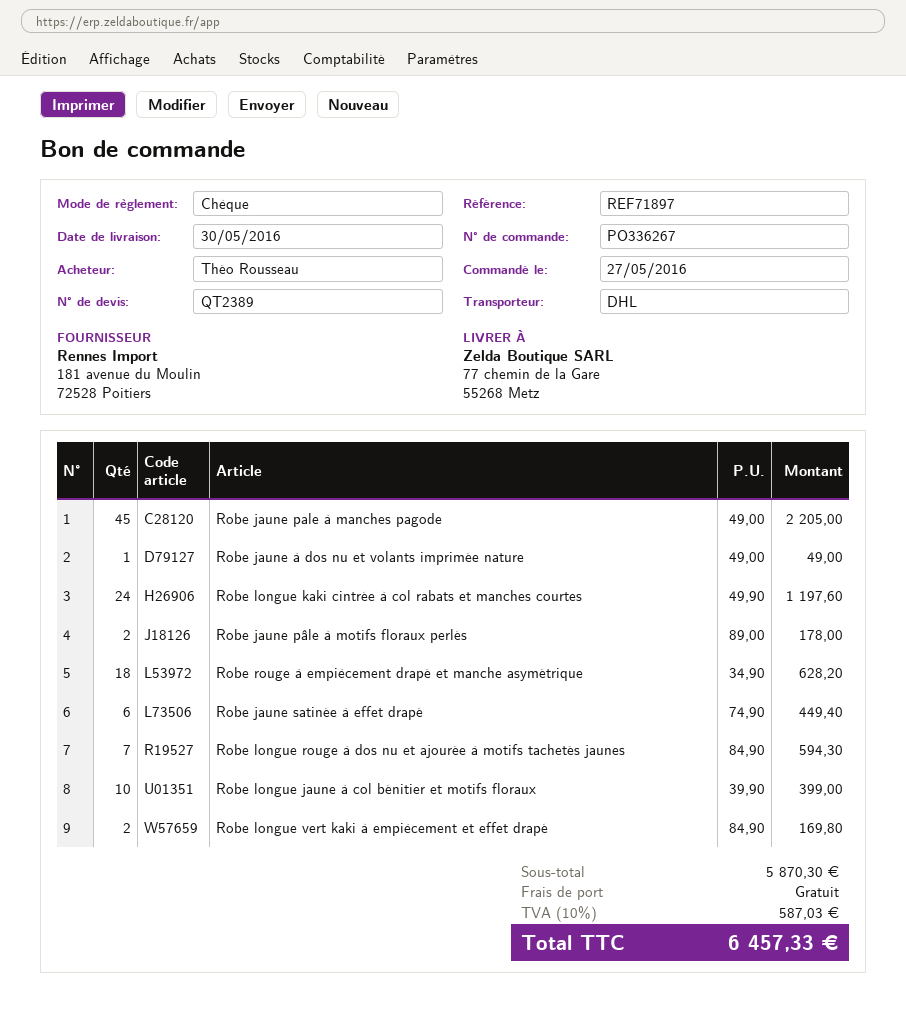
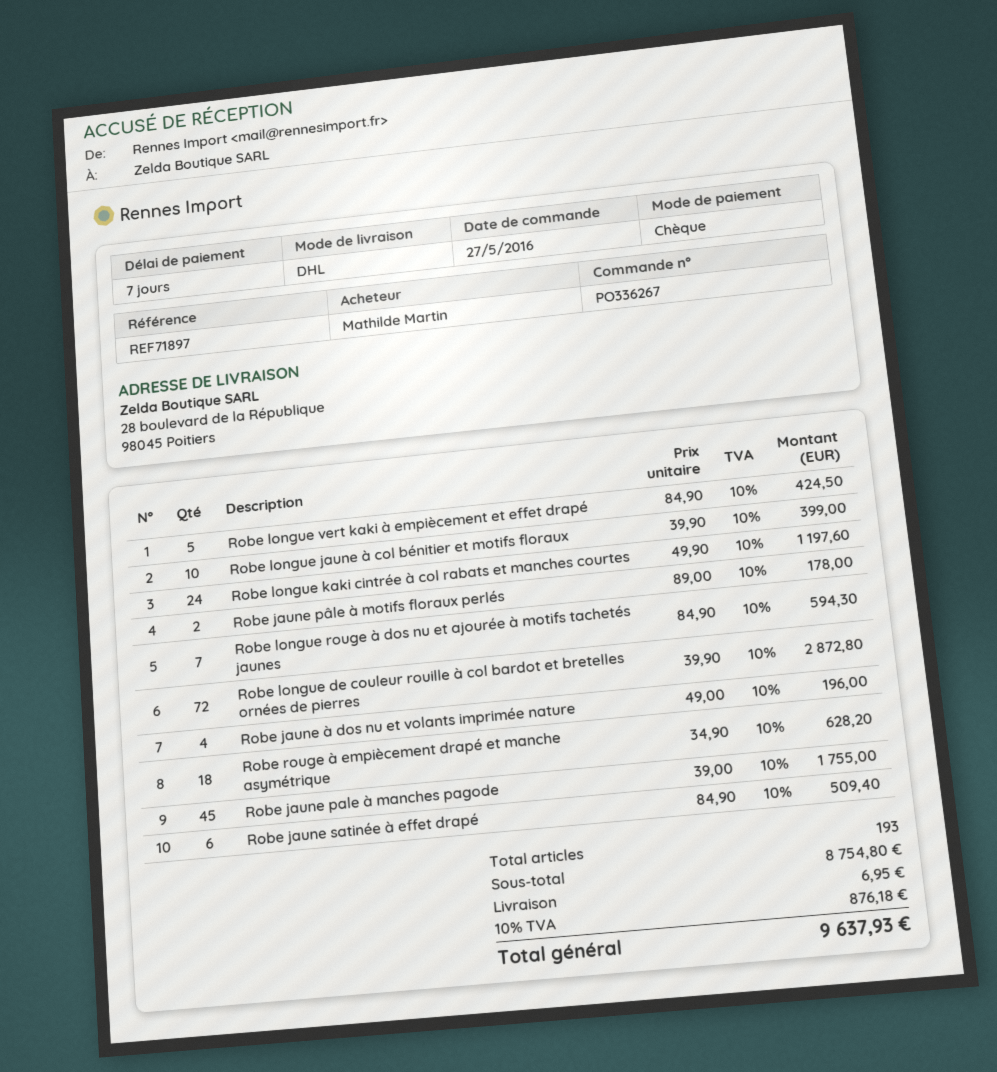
ordered by: Théo Rousseau -> Mathilde Martin
ship to: 77 chemin de la Gare, 55268 Metz -> 28 boulevard de la République, 98045 Poitiers
Robe jaune pale à manches pagode: 45 x 49.00 = 2205.00 -> 45 x 39.00 = 1755.00
Robe jaune à dos nu et volants imprimée nature: 1 x 49.00 = 49.00 -> 4 x 49.00 = 196.00
Robe jaune satinée à effet drapé: 6 x 74.90 = 449.40 -> 6 x 84.90 = 509.40
Robe longue vert kaki à empiècement et effet drapé: 2 x 84.90 = 169.80 -> 5 x 84.90 = 424.50
Robe longue de couleur rouille à col bardot et bretelles ornées de pierres: none -> 72 x 39.90 = 2872.80
subtotal: 5870.30 -> 8754.80
shipping: 0.00 -> 6.95
tax: 10% = 587.03 -> 10% = 876.18
total: 6457.33 -> 9637.93

